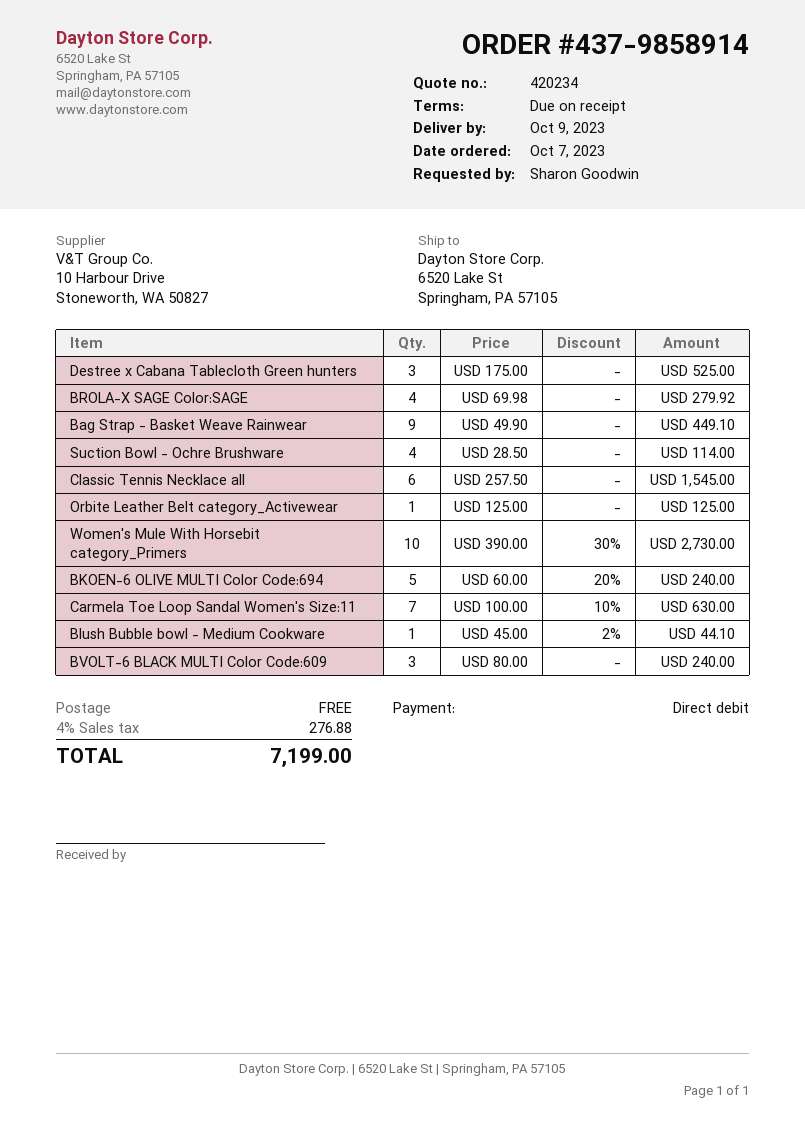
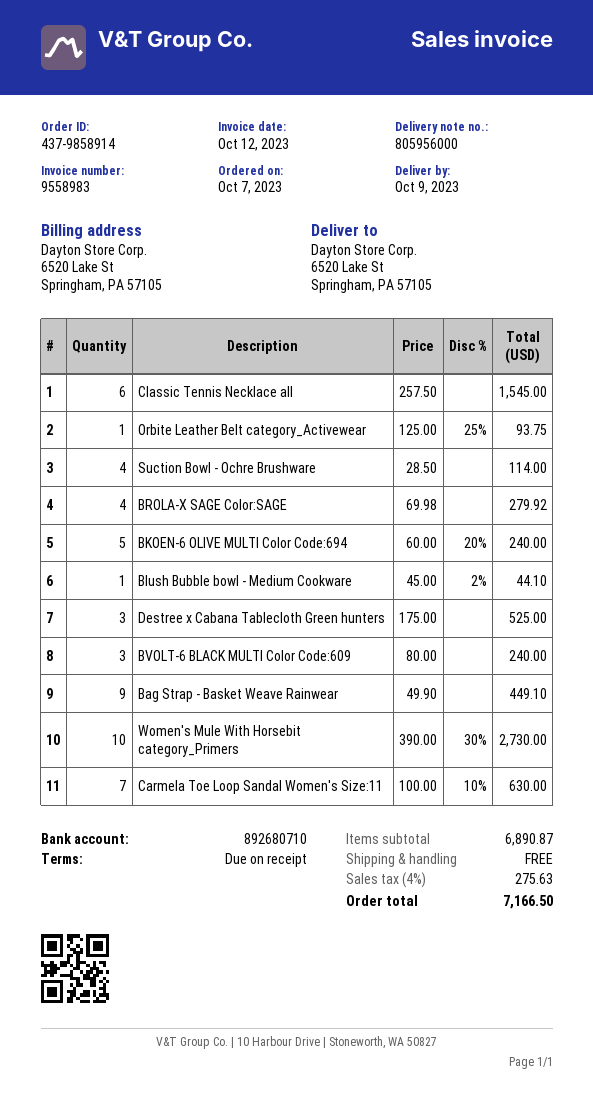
Orbite Leather Belt category_Activewear: 1 x 125.00 = 125.00 -> 1 x 125.00 - 25% = 93.75
tax: 4% = 276.88 -> 4% = 275.63
total: 7199.00 -> 7166.50

